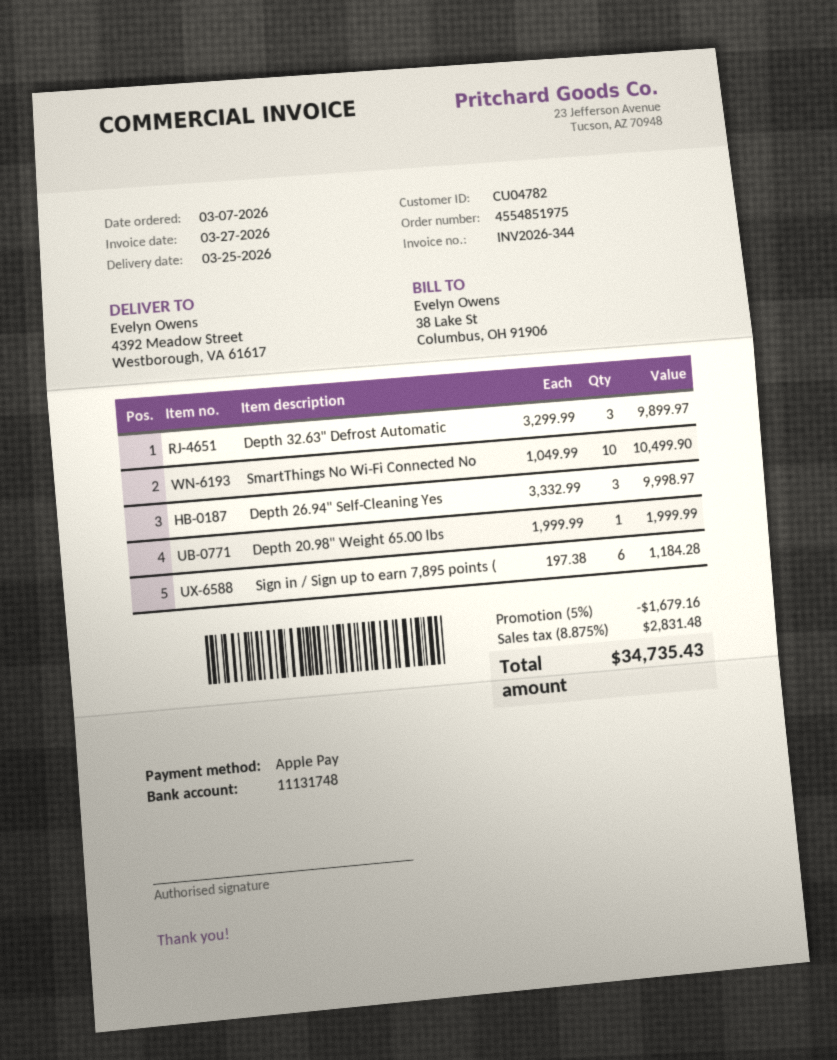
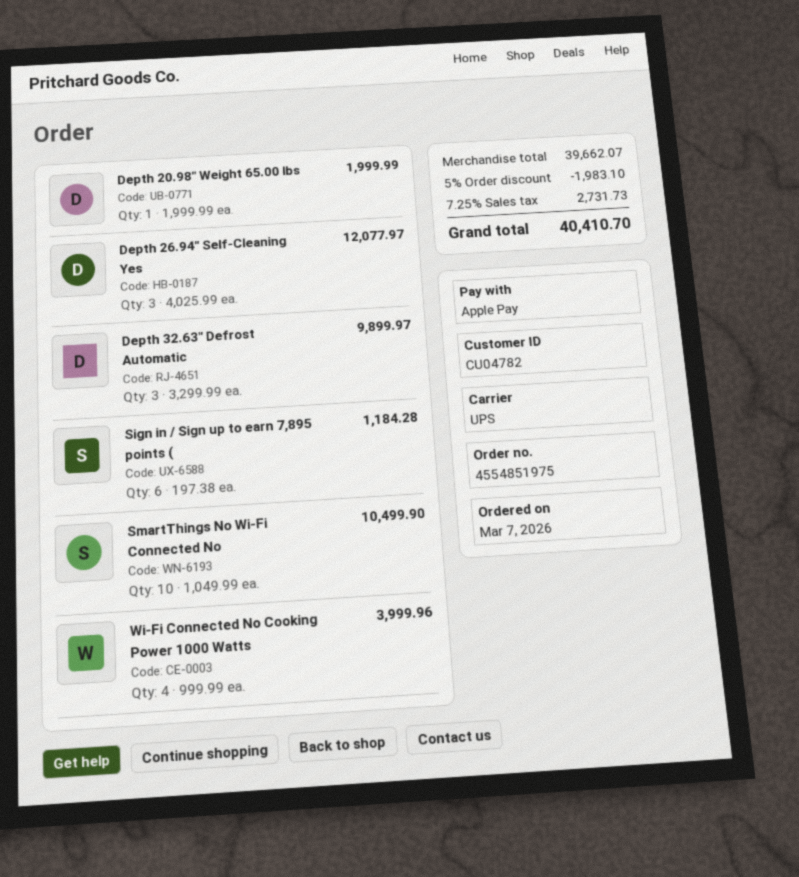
Depth 26.94" Self-Cleaning Yes: 3 x 3332.99 = 9998.97 -> 3 x 4025.99 = 12077.97
Wi-Fi Connected No Cooking Power 1000 Watts: none -> 4 x 999.99 = 3999.96
discount: 5% = 1679.16 -> 5% = 1983.10
tax: 8.875% = 2831.48 -> 7.25% = 2731.73
total: 34735.43 -> 40410.70

